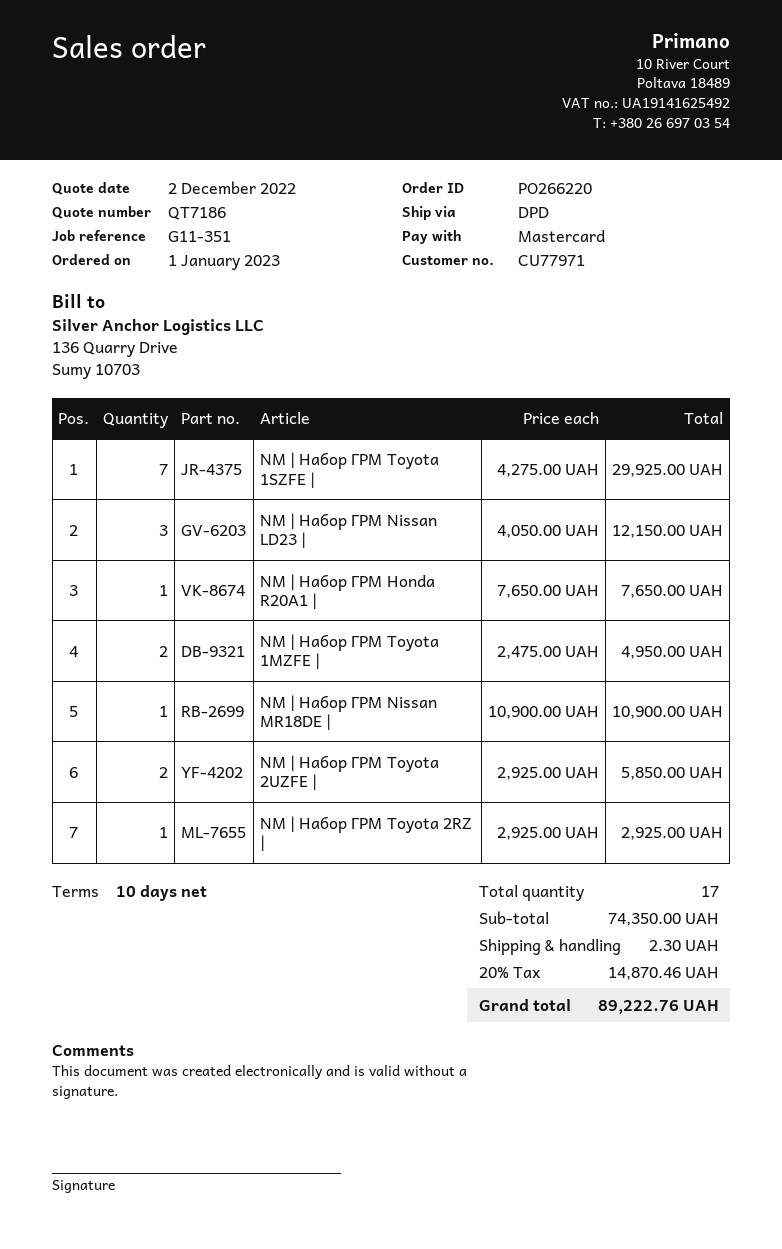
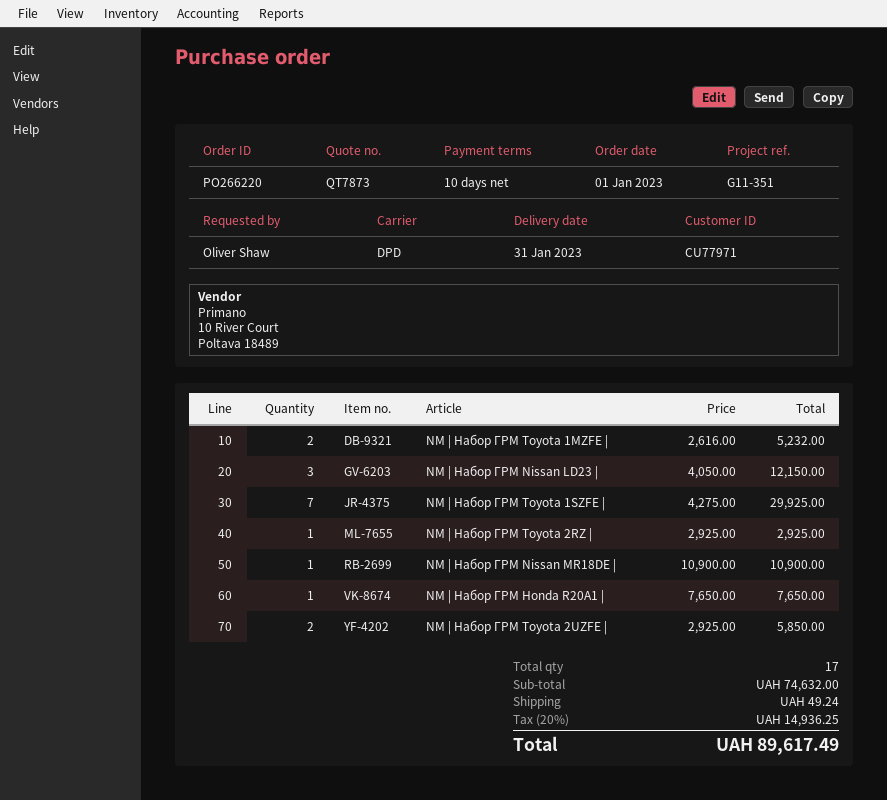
quote number: QT7186 -> QT7873
NM | Набор ГРМ Toyota 1MZFE |: 2 x 2475.00 = 4950.00 -> 2 x 2616.00 = 5232.00
subtotal: 74350.00 -> 74632.00
shipping: 2.30 -> 49.24
tax: 20% = 14870.46 -> 20% = 14936.25
total: 89222.76 -> 89617.49

